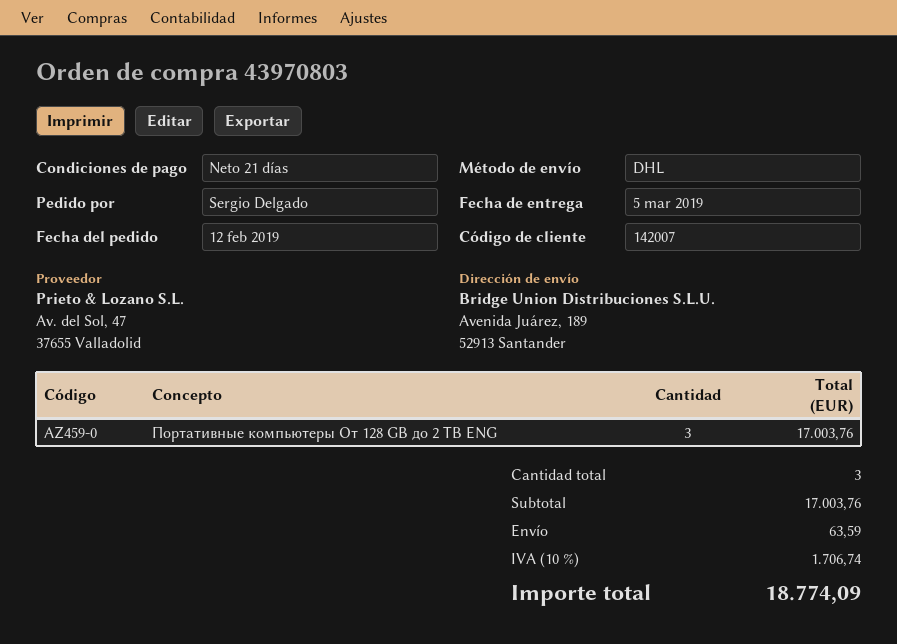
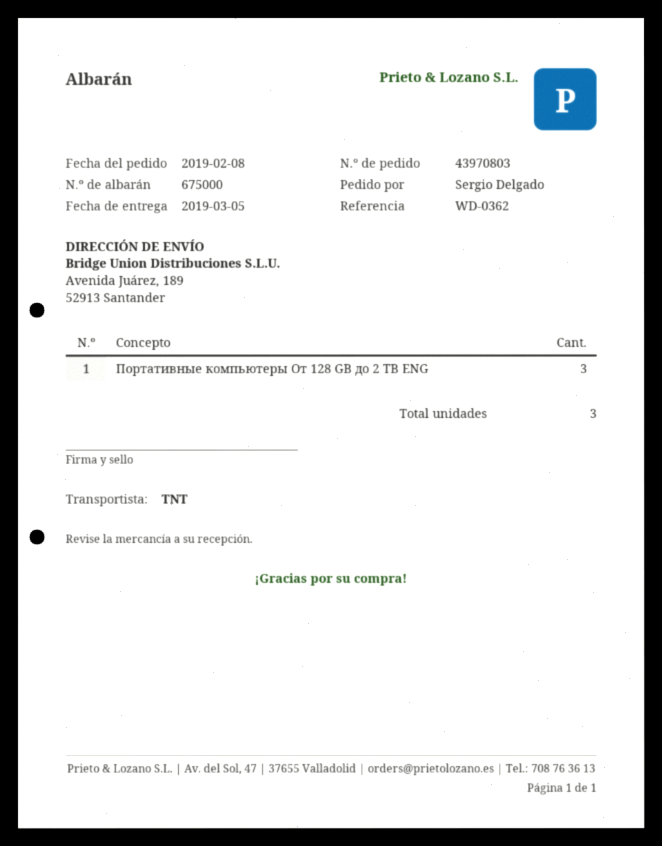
order date: 2019-02-12 -> 2019-02-08
shipping method: DHL -> TNT

